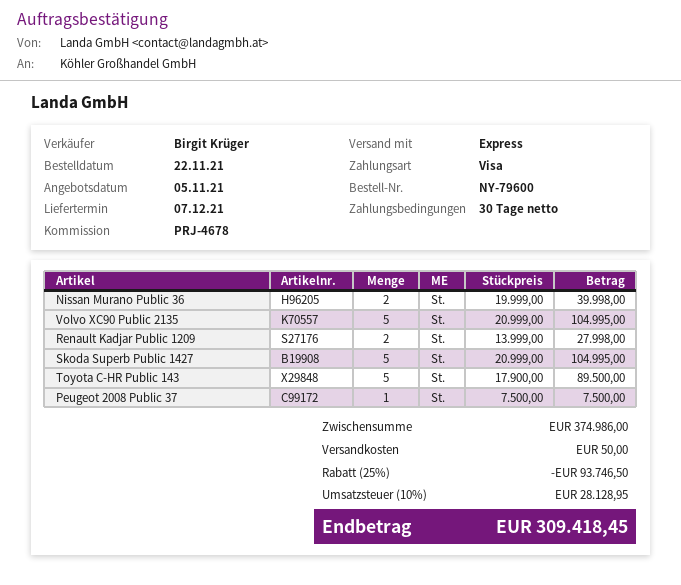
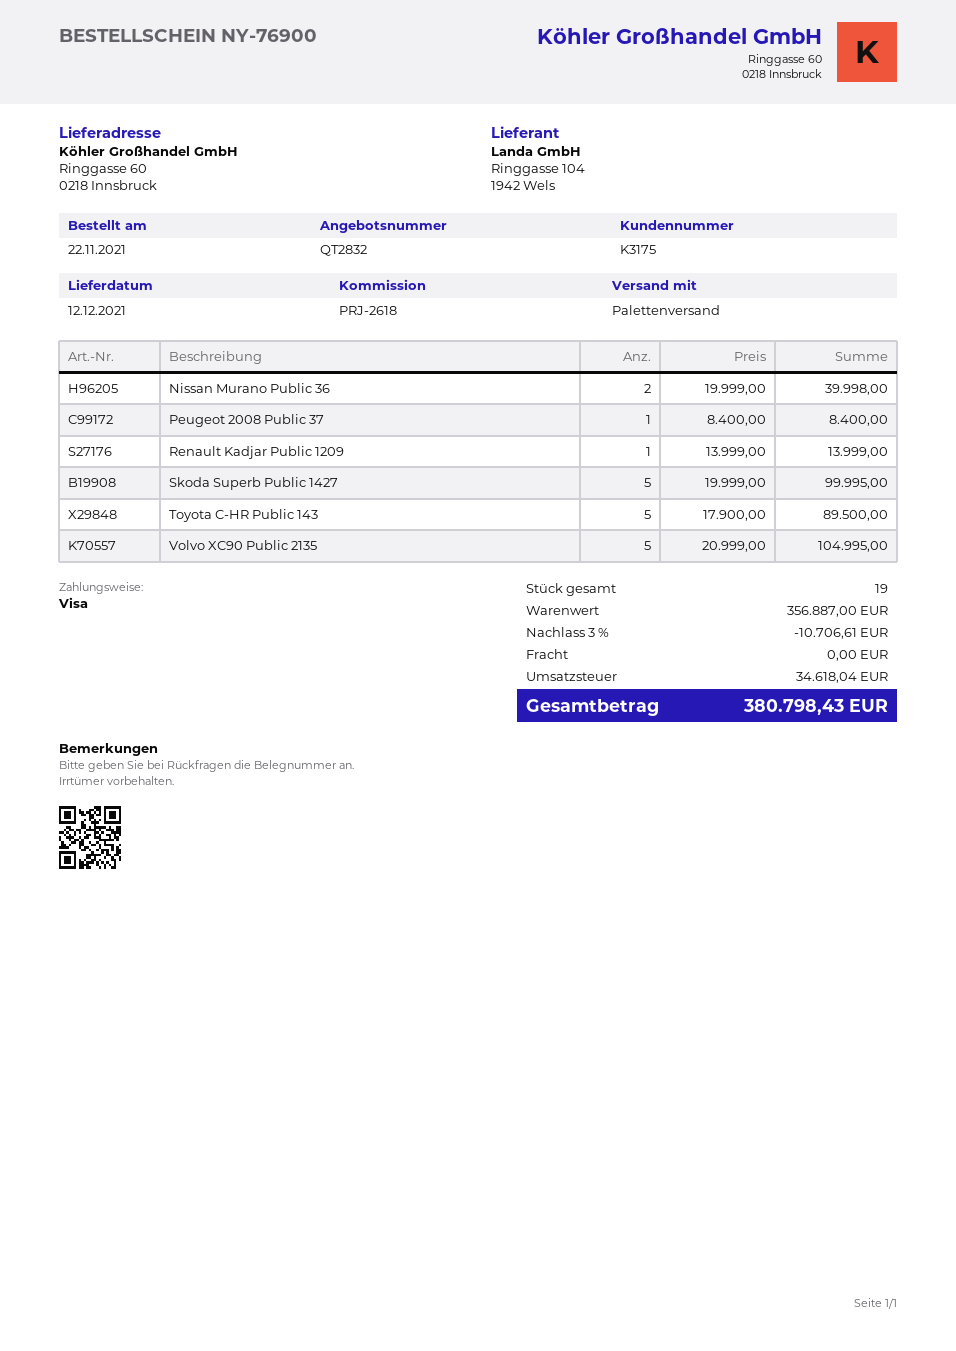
order number: NY-79600 -> NY-76900
delivery date: 2021-12-07 -> 2021-12-12
reference: PRJ-4678 -> PRJ-2618
shipping method: express -> pallet freight
Renault Kadjar Public 1209: 2 x 13999.00 = 27998.00 -> 1 x 13999.00 = 13999.00
Skoda Superb Public 1427: 5 x 20999.00 = 104995.00 -> 5 x 19999.00 = 99995.00
Peugeot 2008 Public 37: 1 x 7500.00 = 7500.00 -> 1 x 8400.00 = 8400.00
subtotal: 374986.00 -> 356887.00
discount: 25% = 93746.50 -> 3% = 10706.61
shipping: 50.00 -> 0.00
tax: 28128.95 -> 34618.04
total: 309418.45 -> 380798.43

